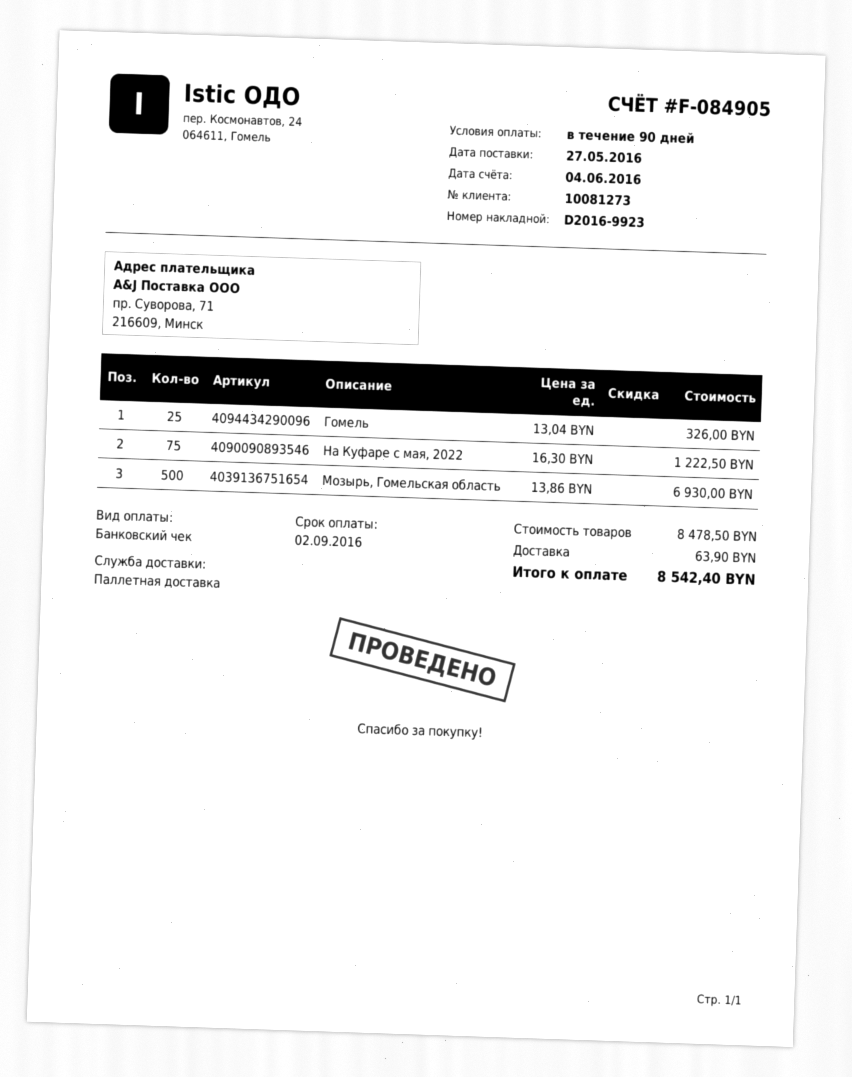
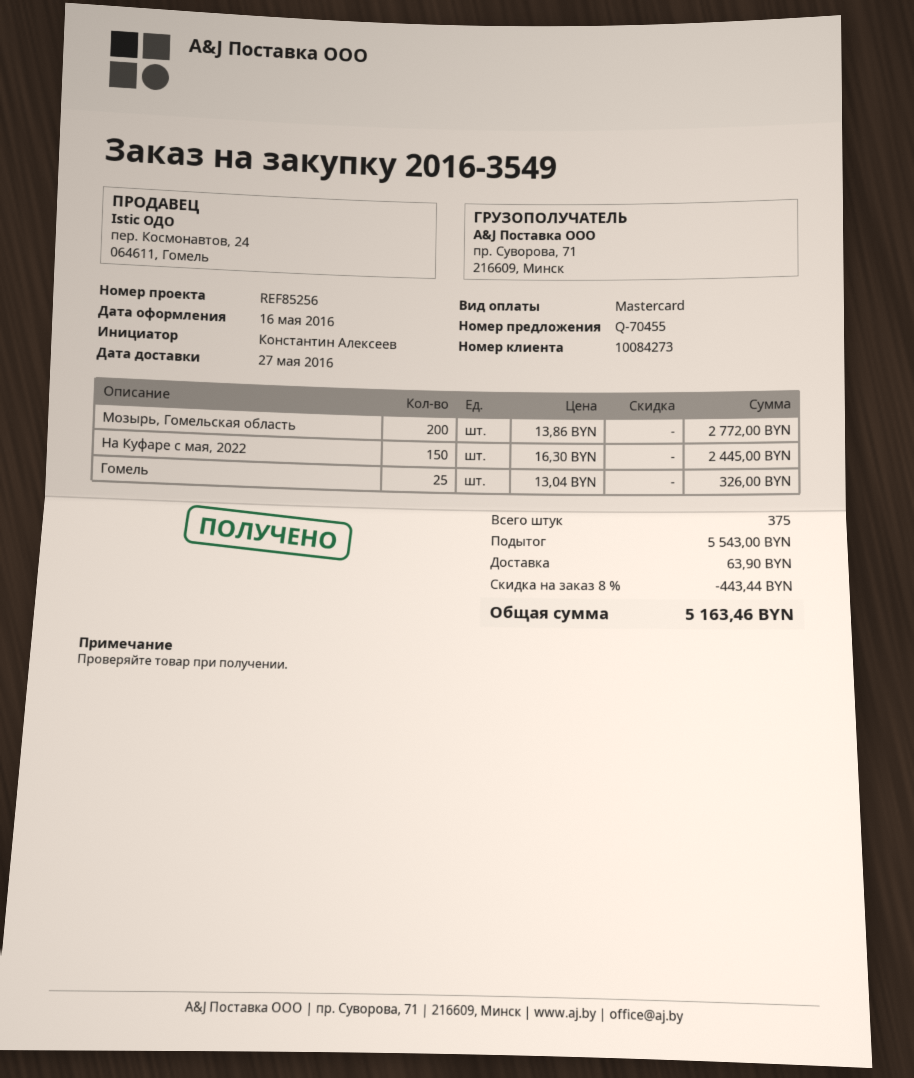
customer number: 10081273 -> 10084273
payment method: cheque -> Mastercard
На Куфаре с мая, 2022: 75 x 16.30 = 1222.50 -> 150 x 16.30 = 2445.00
Мозырь, Гомельская область: 500 x 13.86 = 6930.00 -> 200 x 13.86 = 2772.00
subtotal: 8478.50 -> 5543.00
discount: none -> 8% = 443.44
total: 8542.40 -> 5163.46

